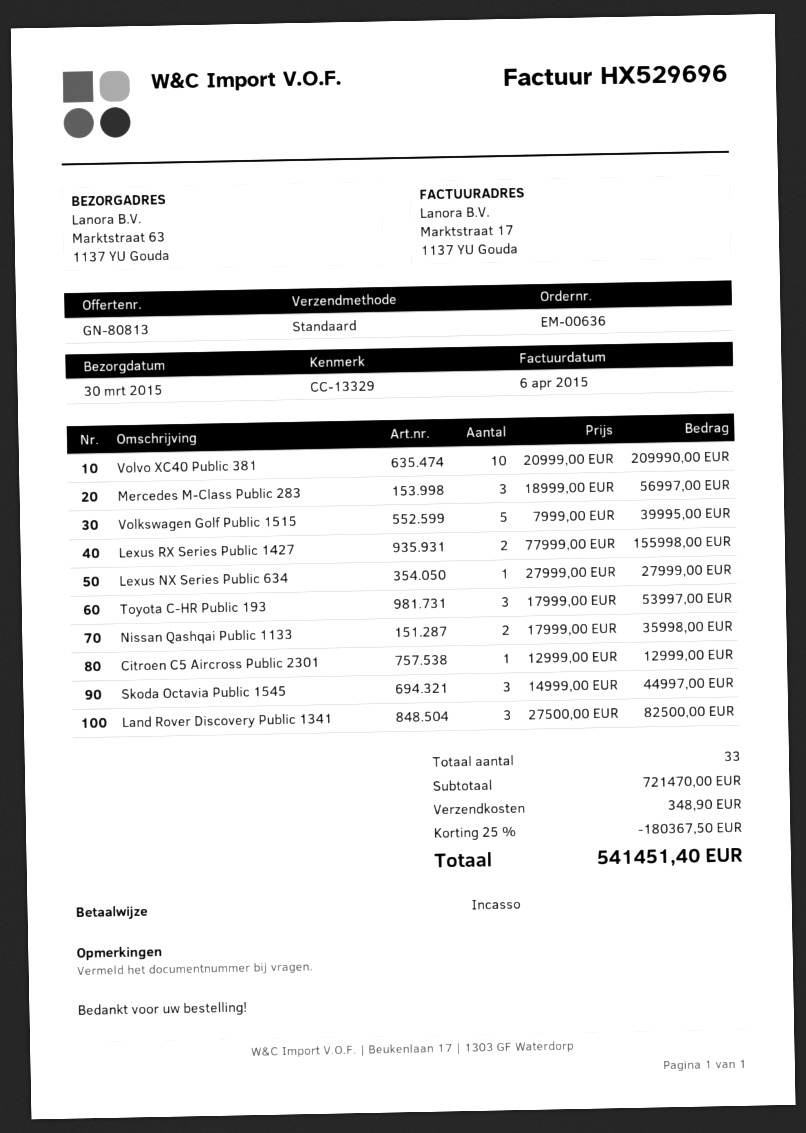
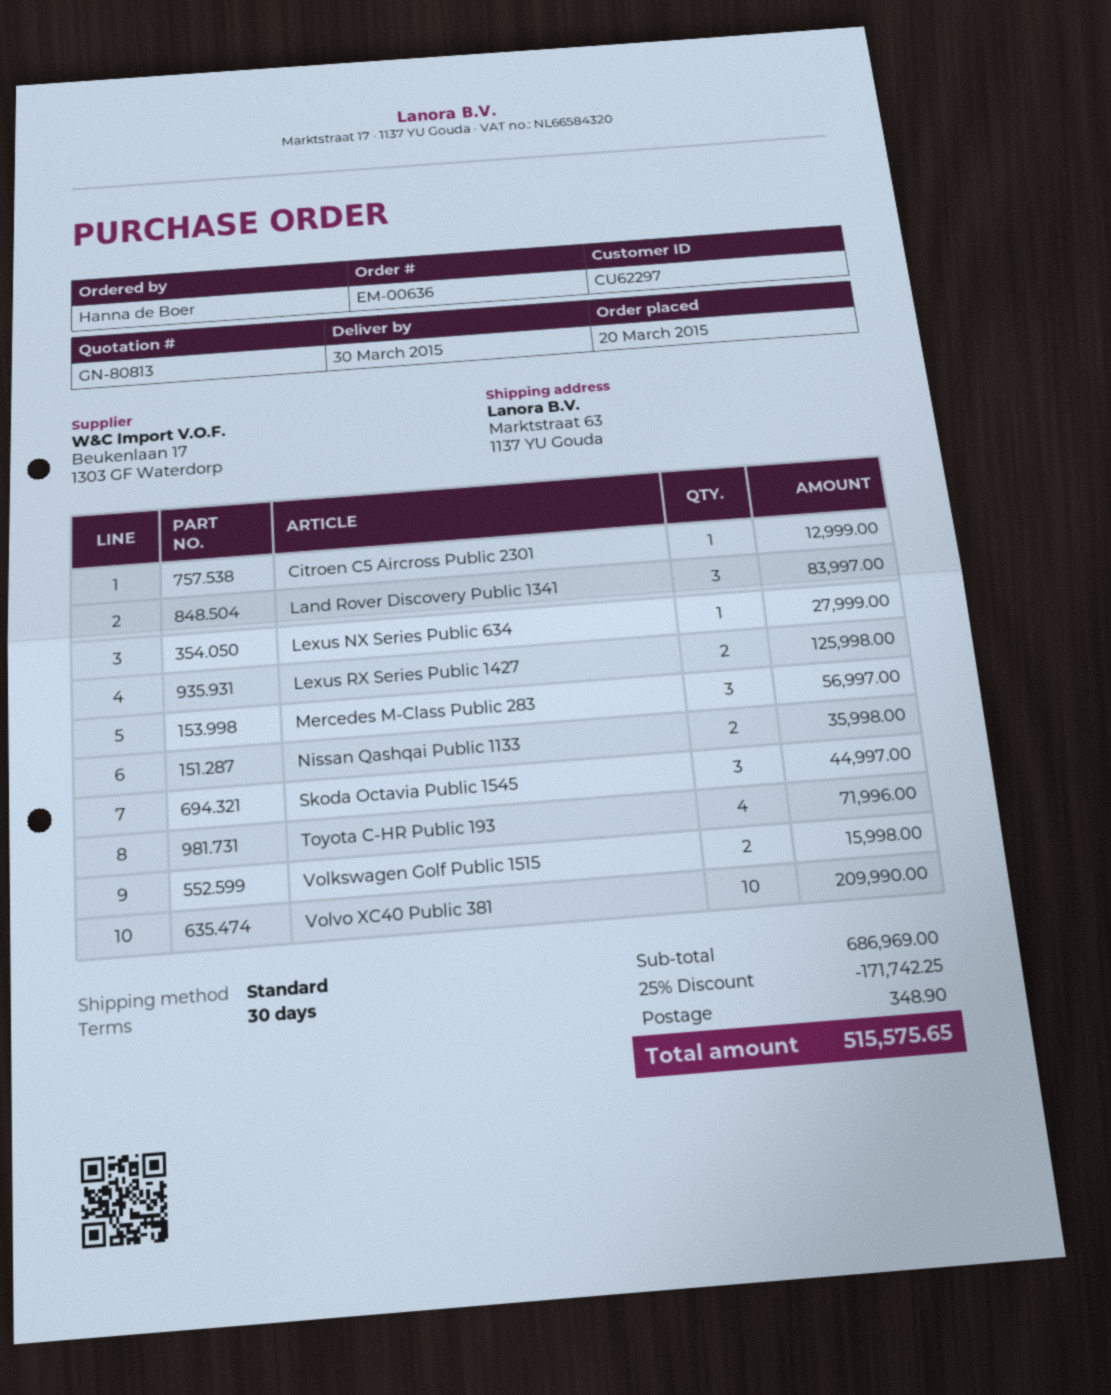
Volkswagen Golf Public 1515: 5 for 39995.00 -> 2 for 15998.00
Lexus RX Series Public 1427: 2 for 155998.00 -> 2 for 125998.00
Toyota C-HR Public 193: 3 for 53997.00 -> 4 for 71996.00
Land Rover Discovery Public 1341: 3 for 82500.00 -> 3 for 83997.00
subtotal: 721470.00 -> 686969.00
discount: 25% = 180367.50 -> 25% = 171742.25
total: 541451.40 -> 515575.65

